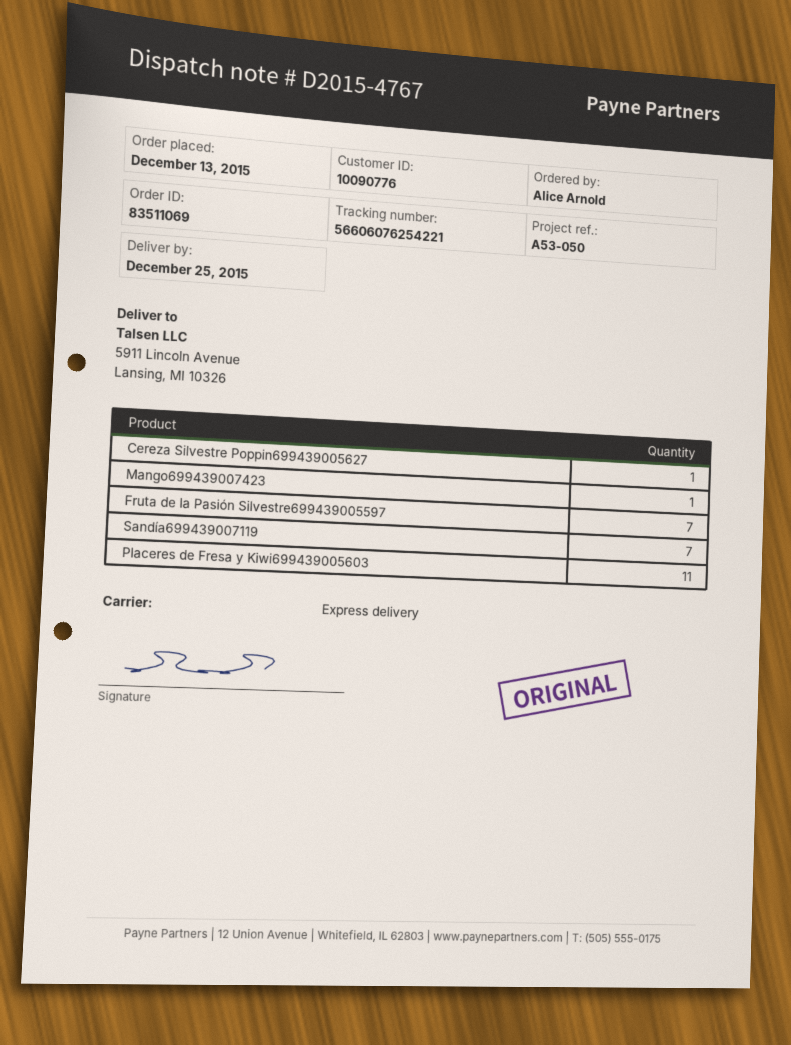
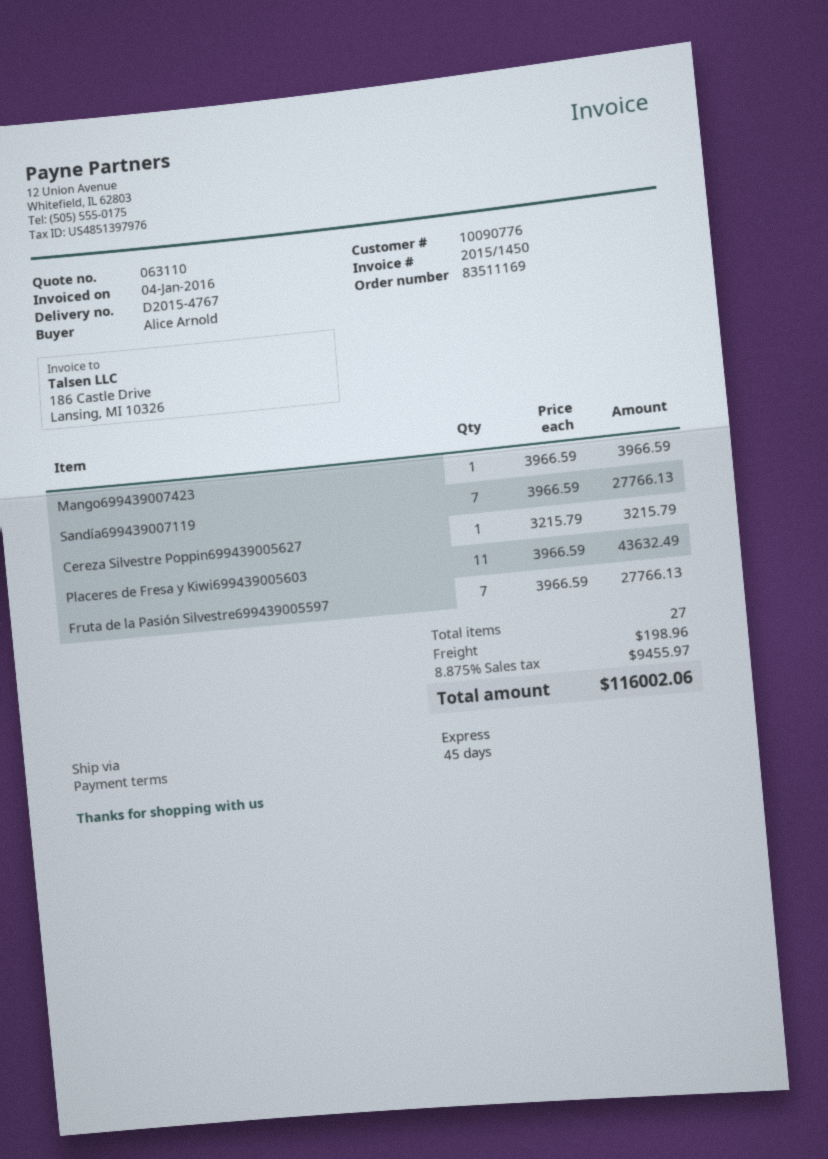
order number: 83511069 -> 83511169

